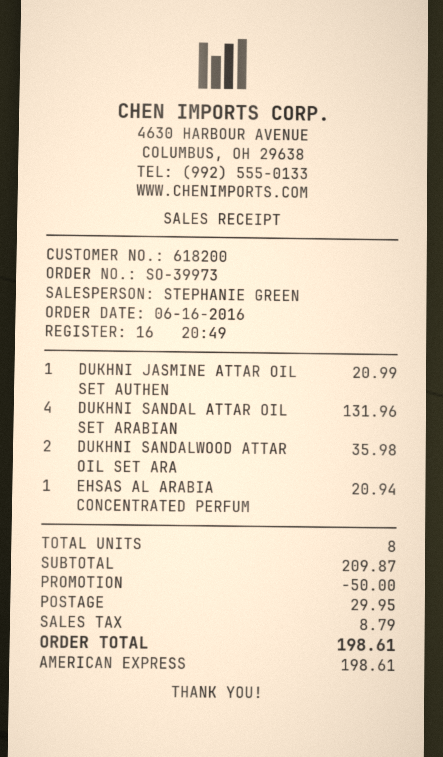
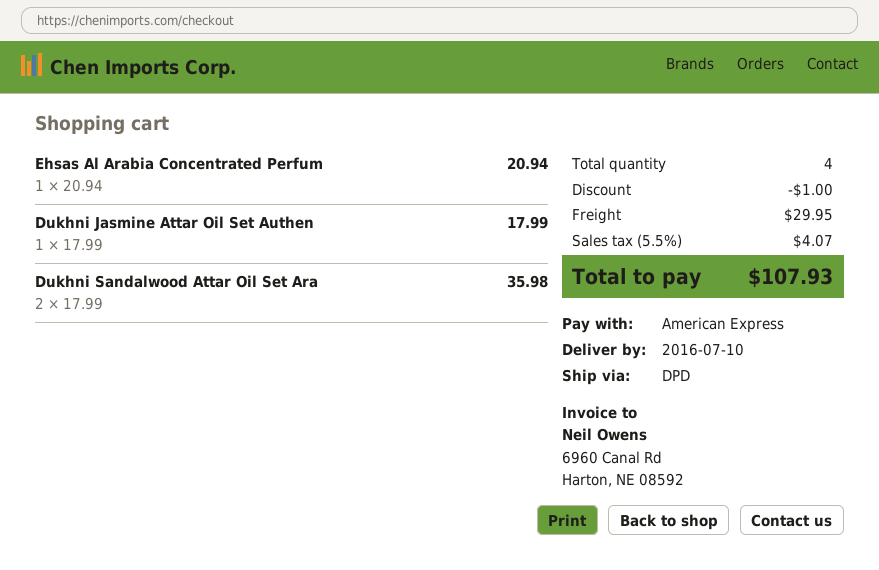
DUKHNI JASMINE ATTAR OIL SET AUTHEN: 1 for 20.99 -> 1 for 17.99
DUKHNI SANDAL ATTAR OIL SET ARABIAN: 4 for 131.96 -> none
total quantity: 8 -> 4
discount: 50.00 -> 1.00
tax: 8.79 -> 4.07
total: 198.61 -> 107.93

